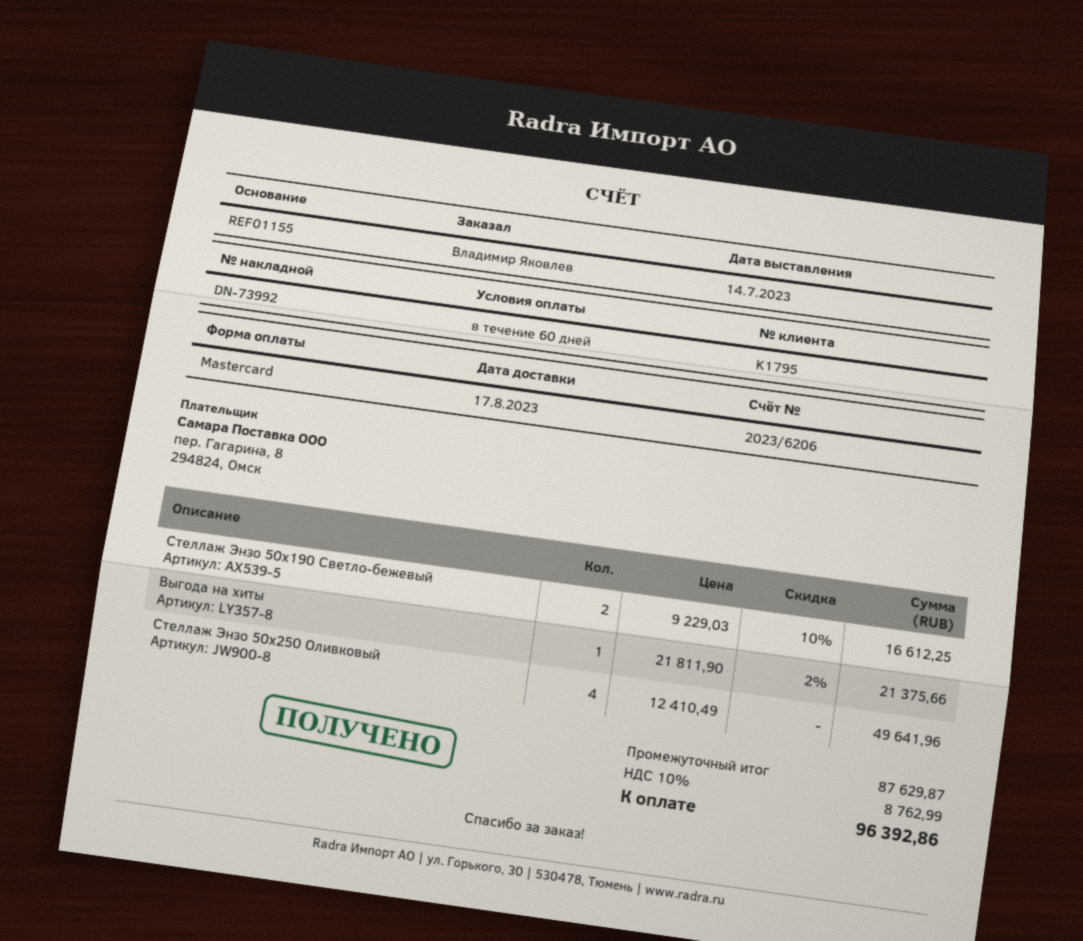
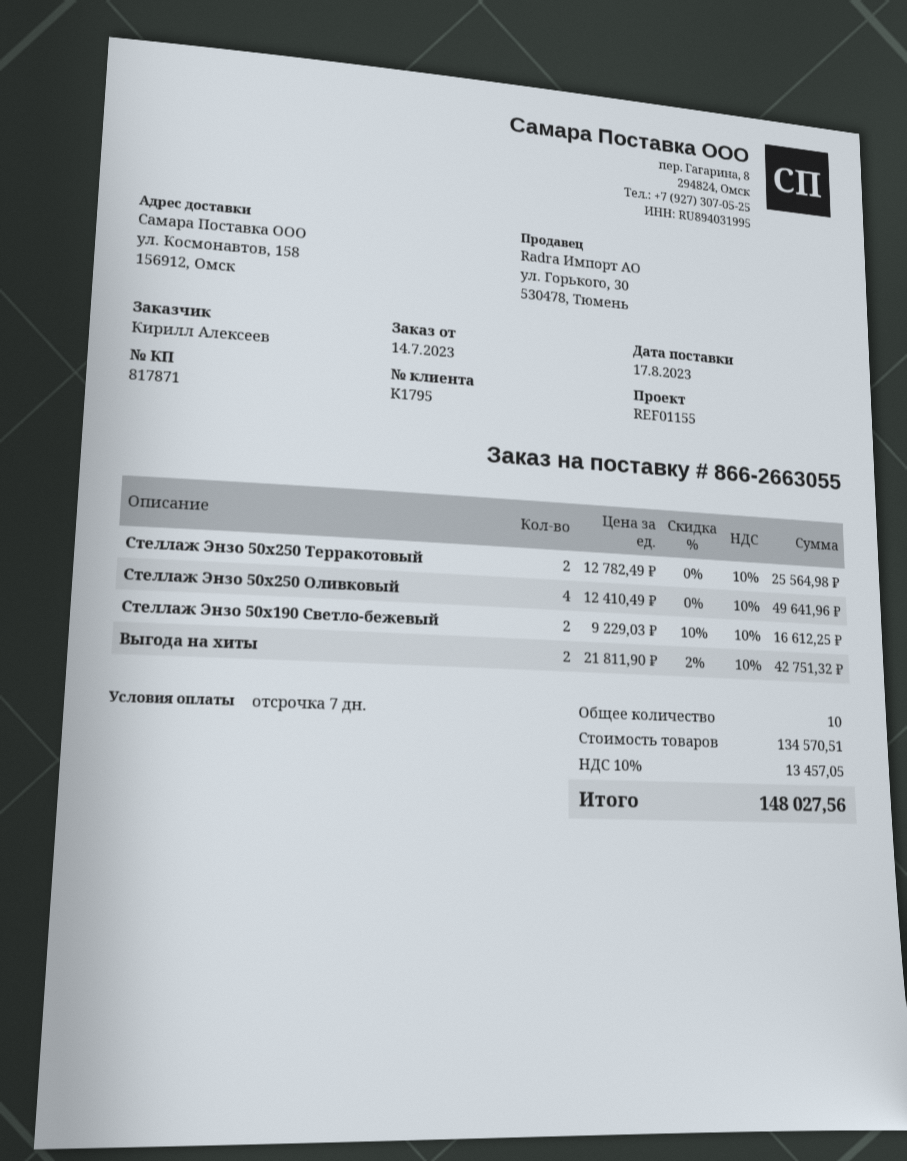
payment terms: 60 days -> 7 days
ordered by: Владимир Яковлев -> Кирилл Алексеев
Выгода на хиты: 1 x 21811.90 - 2% = 21375.66 -> 2 x 21811.90 - 2% = 42751.32
Стеллаж Энзо 50x250 Терракотовый: none -> 2 x 12782.49 = 25564.98
subtotal: 87629.87 -> 134570.51
tax: 10% = 8762.99 -> 10% = 13457.05
total: 96392.86 -> 148027.56

